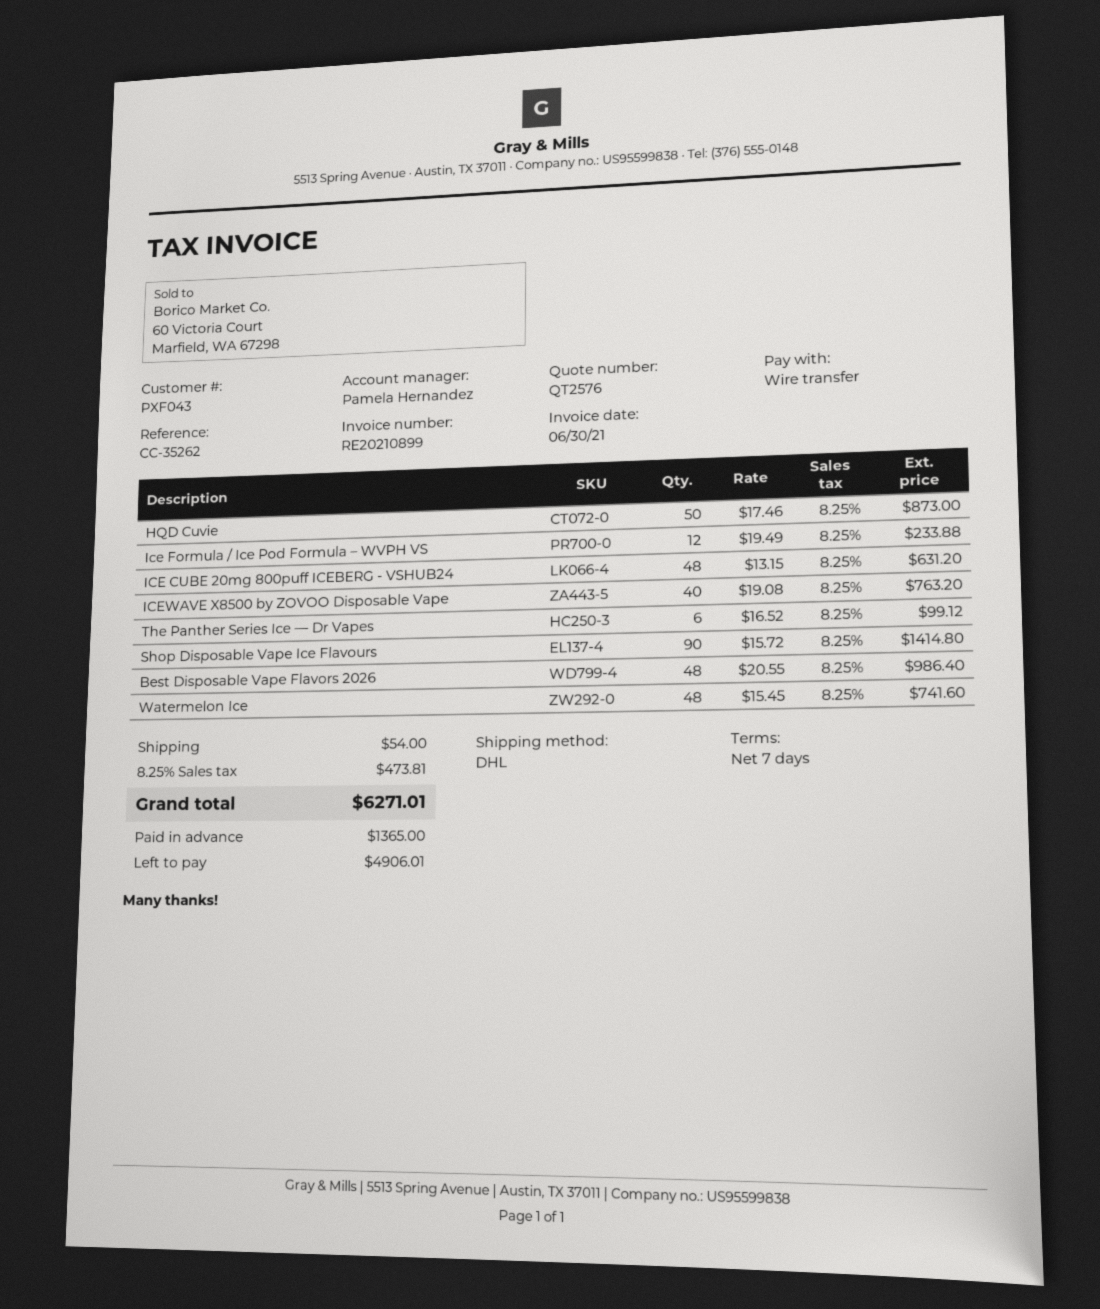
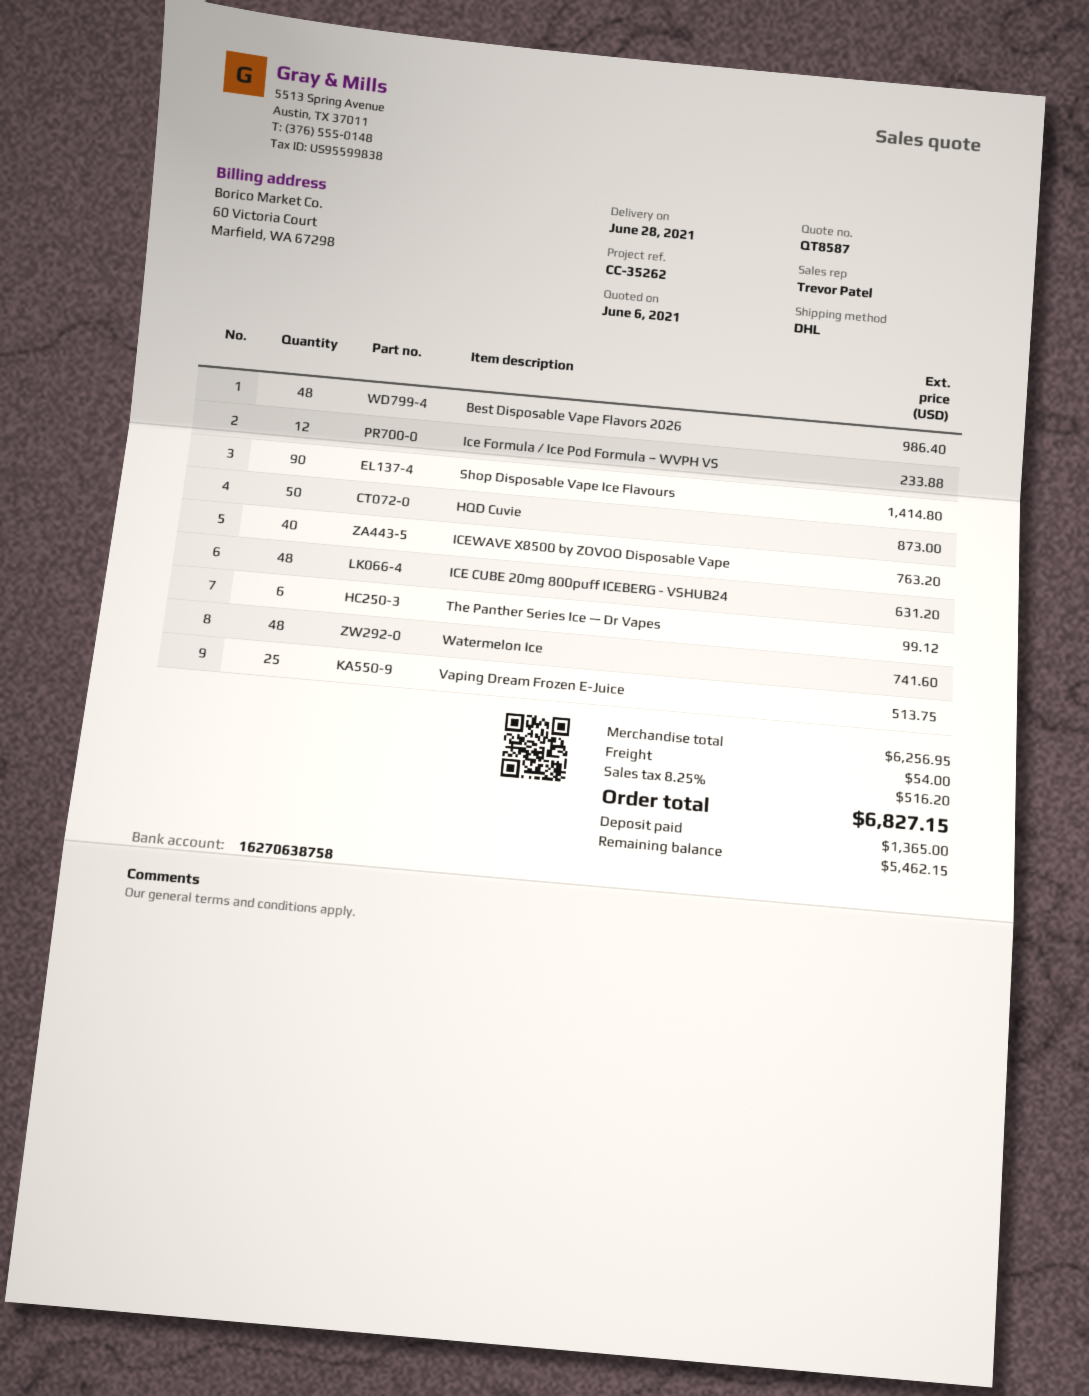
quote number: QT2576 -> QT8587
sales rep: Pamela Hernandez -> Trevor Patel
Vaping Dream Frozen E-Juice: none -> 25 for 513.75
tax: 8.25% = 473.81 -> 8.25% = 516.20
total: 6271.01 -> 6827.15
balance: 4906.01 -> 5462.15

